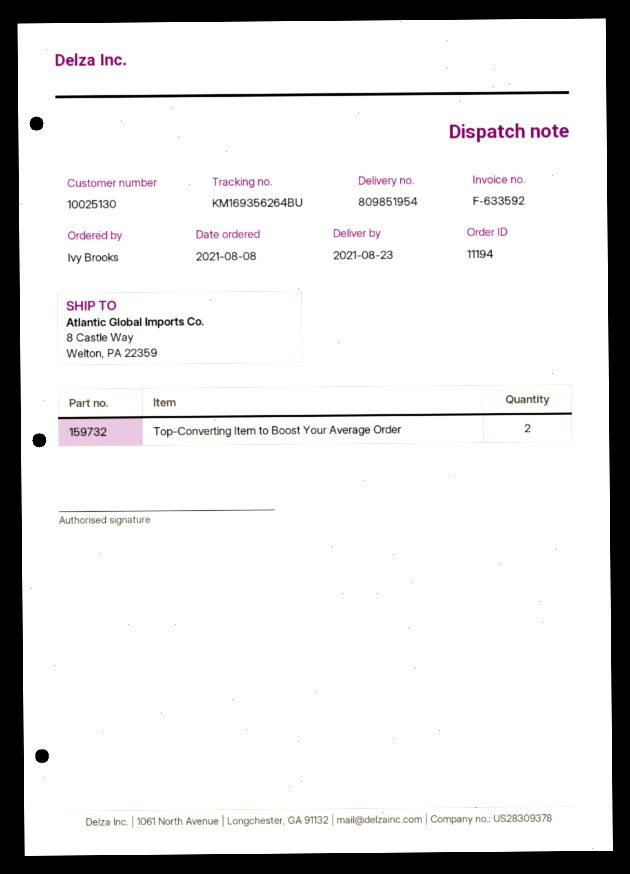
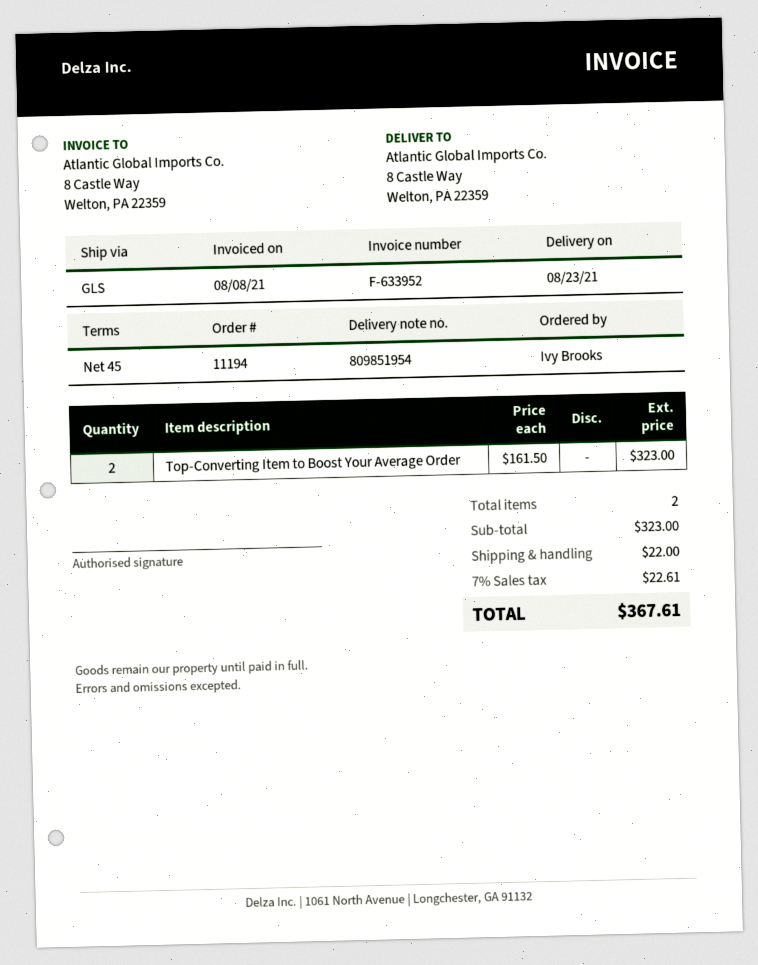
invoice number: F-633592 -> F-633952

